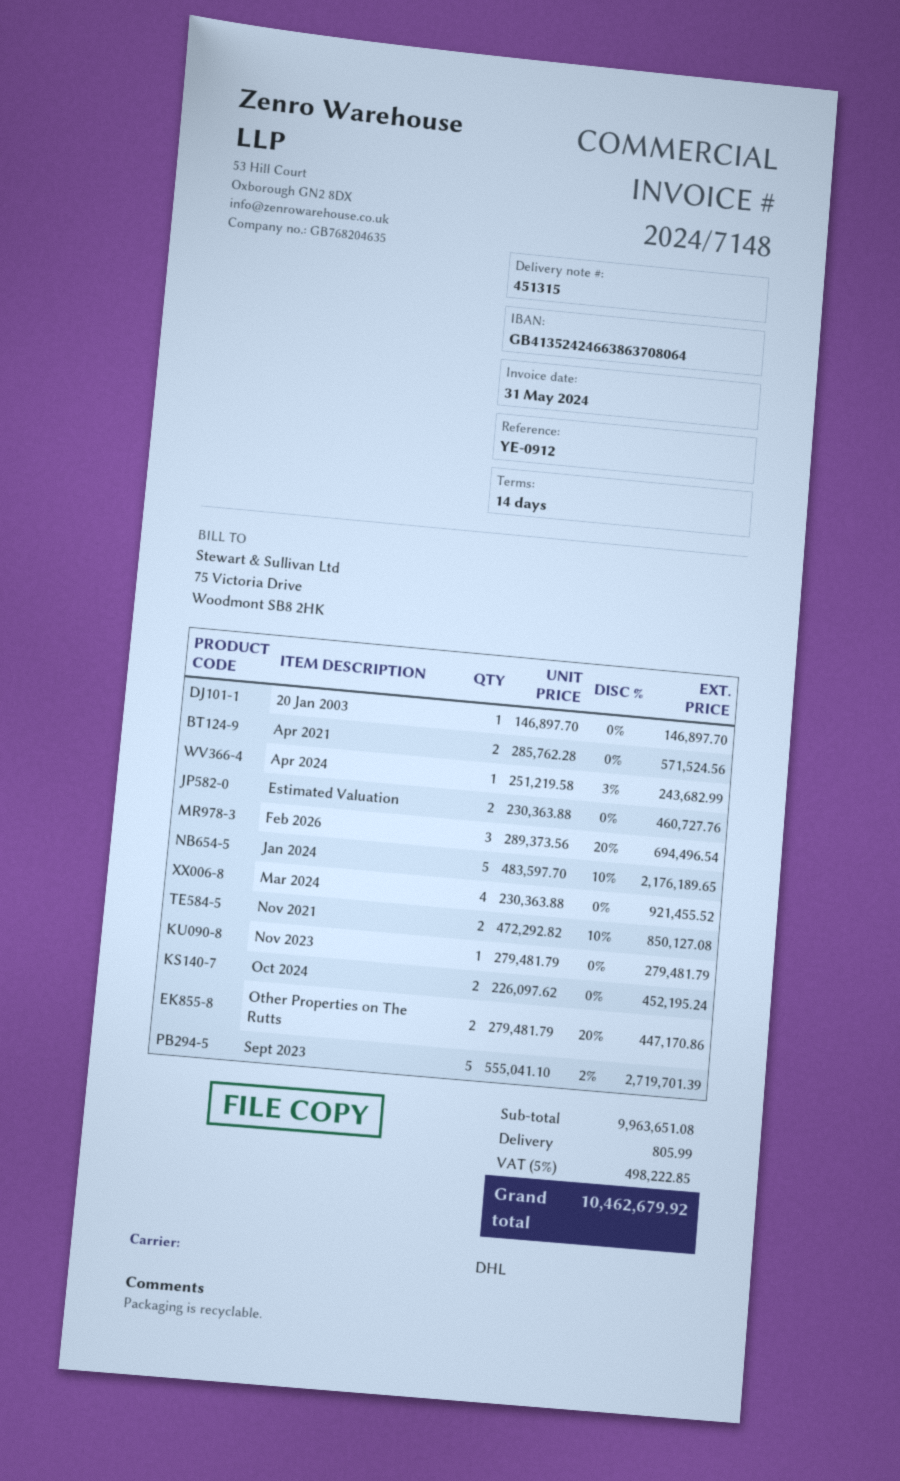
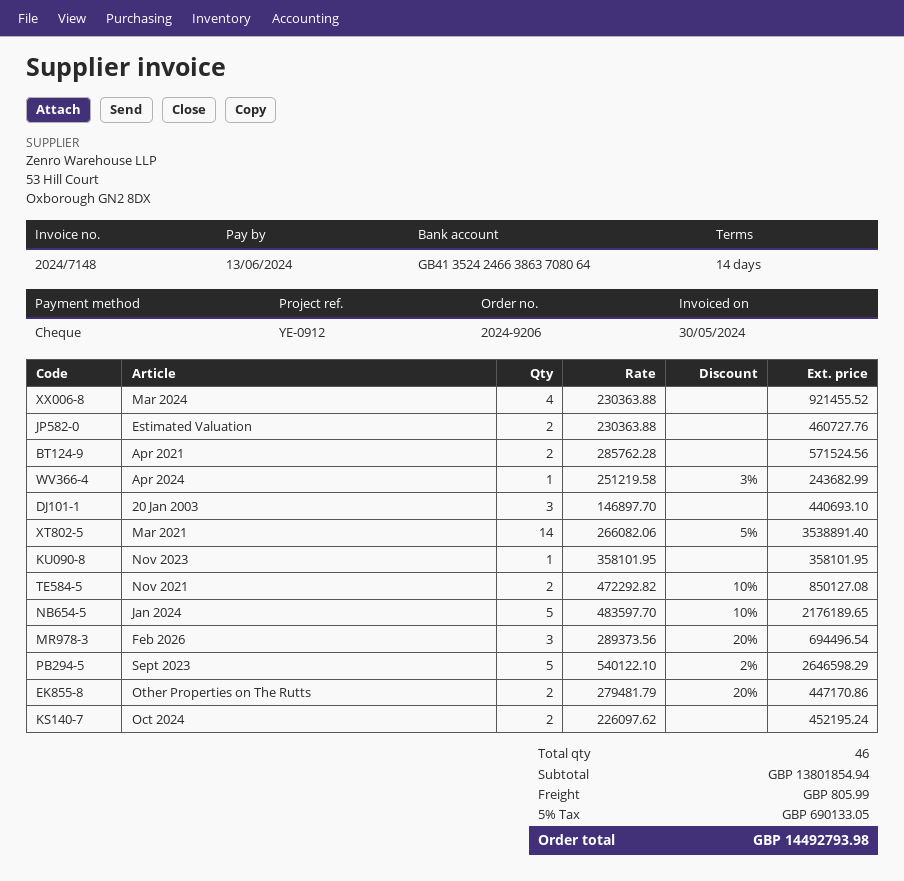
invoice date: 2024-05-31 -> 2024-05-30
20 Jan 2003: 1 x 146897.70 = 146897.70 -> 3 x 146897.70 = 440693.10
Nov 2023: 1 x 279481.79 = 279481.79 -> 1 x 358101.95 = 358101.95
Sept 2023: 5 x 555041.10 - 2% = 2719701.39 -> 5 x 540122.10 - 2% = 2646598.29
Mar 2021: none -> 14 x 266082.06 - 5% = 3538891.40
subtotal: 9963651.08 -> 13801854.94
tax: 5% = 498222.85 -> 5% = 690133.05
total: 10462679.92 -> 14492793.98

